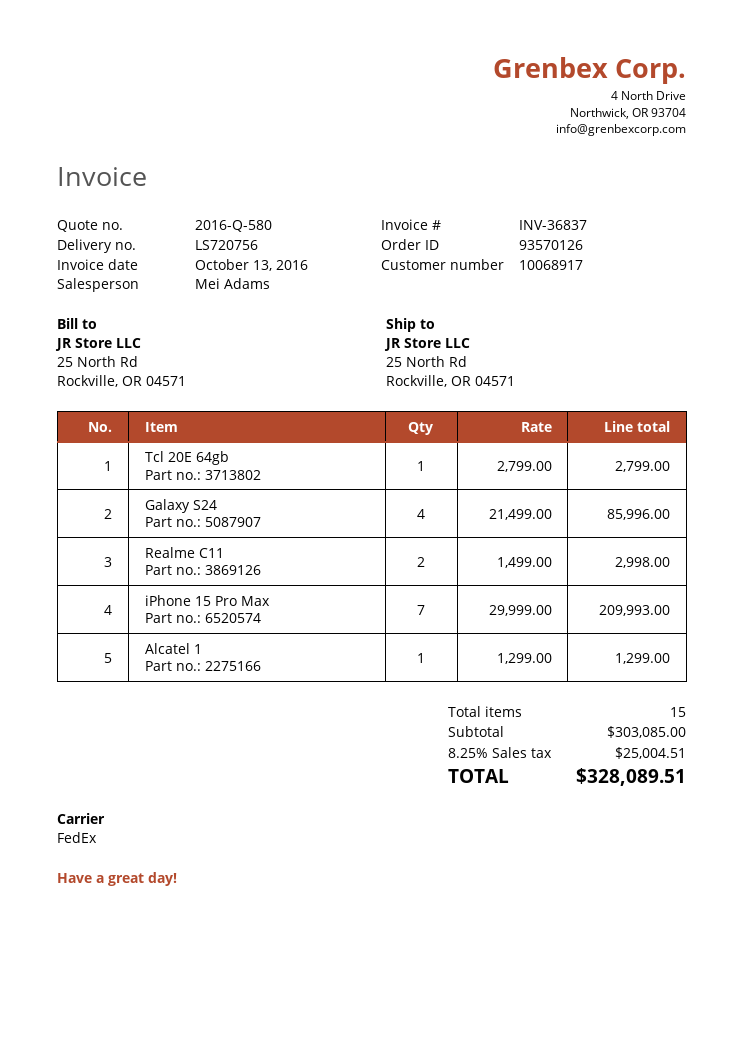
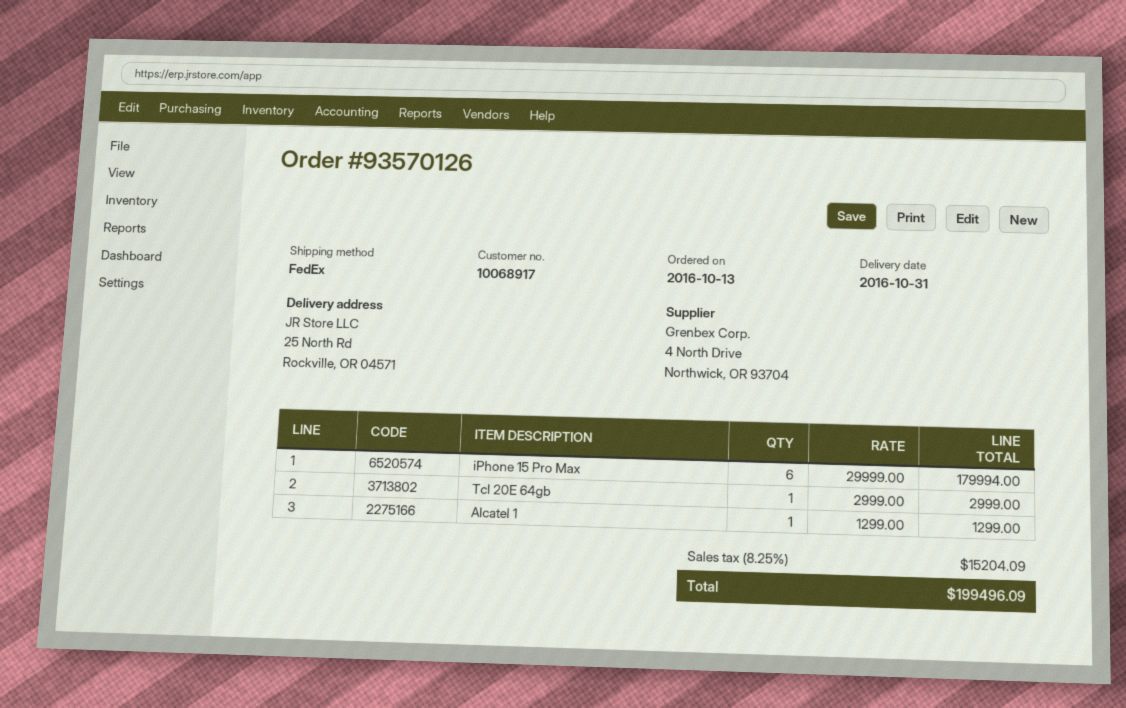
Tcl 20E 64gb: 1 x 2799.00 = 2799.00 -> 1 x 2999.00 = 2999.00
Galaxy S24: 4 x 21499.00 = 85996.00 -> none
Realme C11: 2 x 1499.00 = 2998.00 -> none
iPhone 15 Pro Max: 7 x 29999.00 = 209993.00 -> 6 x 29999.00 = 179994.00
tax: 8.25% = 25004.51 -> 8.25% = 15204.09
total: 328089.51 -> 199496.09

